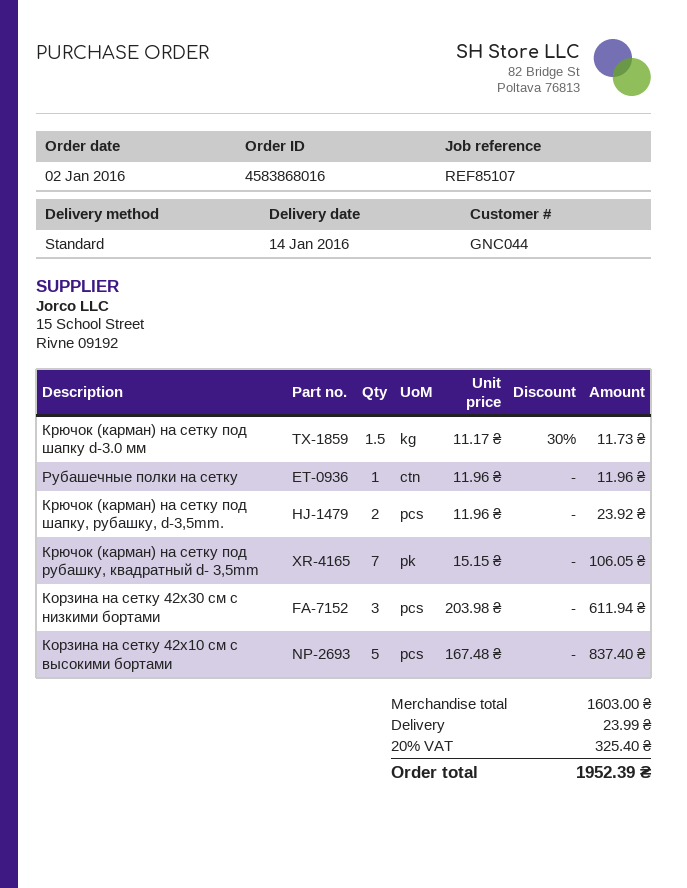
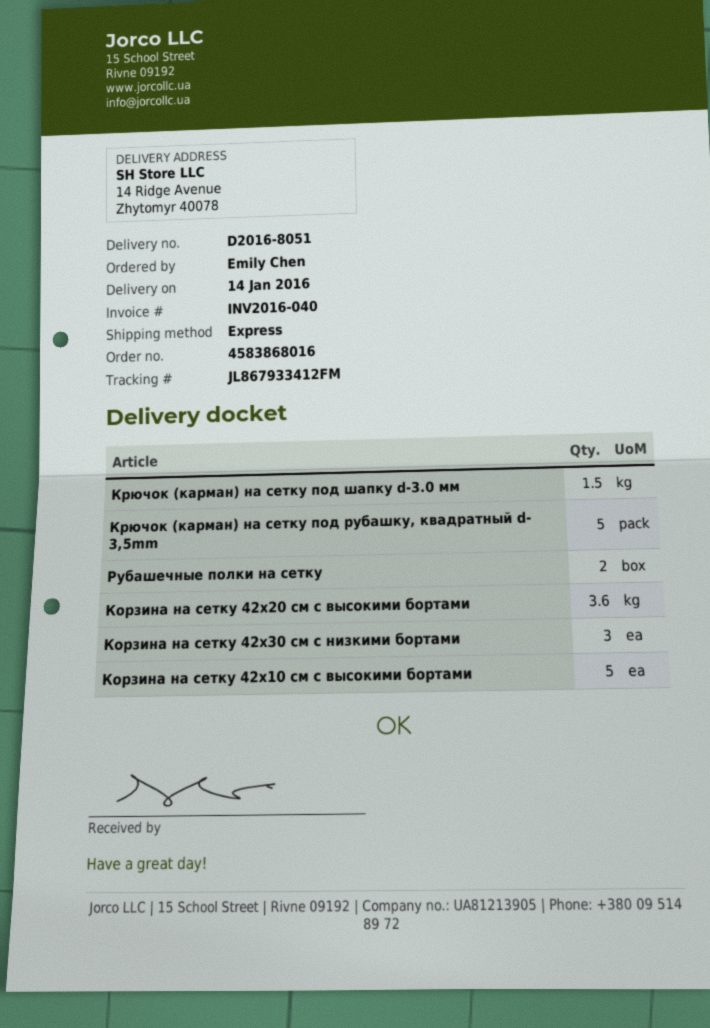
shipping method: standard -> express
Рубашечные полки на сетку: 1 -> 2
Крючок (карман) на сетку под шапку, рубашку, d-3,5mm.: 2 -> none
Крючок (карман) на сетку под рубашку, квадратный d- 3,5mm: 7 -> 5
Корзина на сетку 42х20 см с высокими бортами: none -> 3.6

